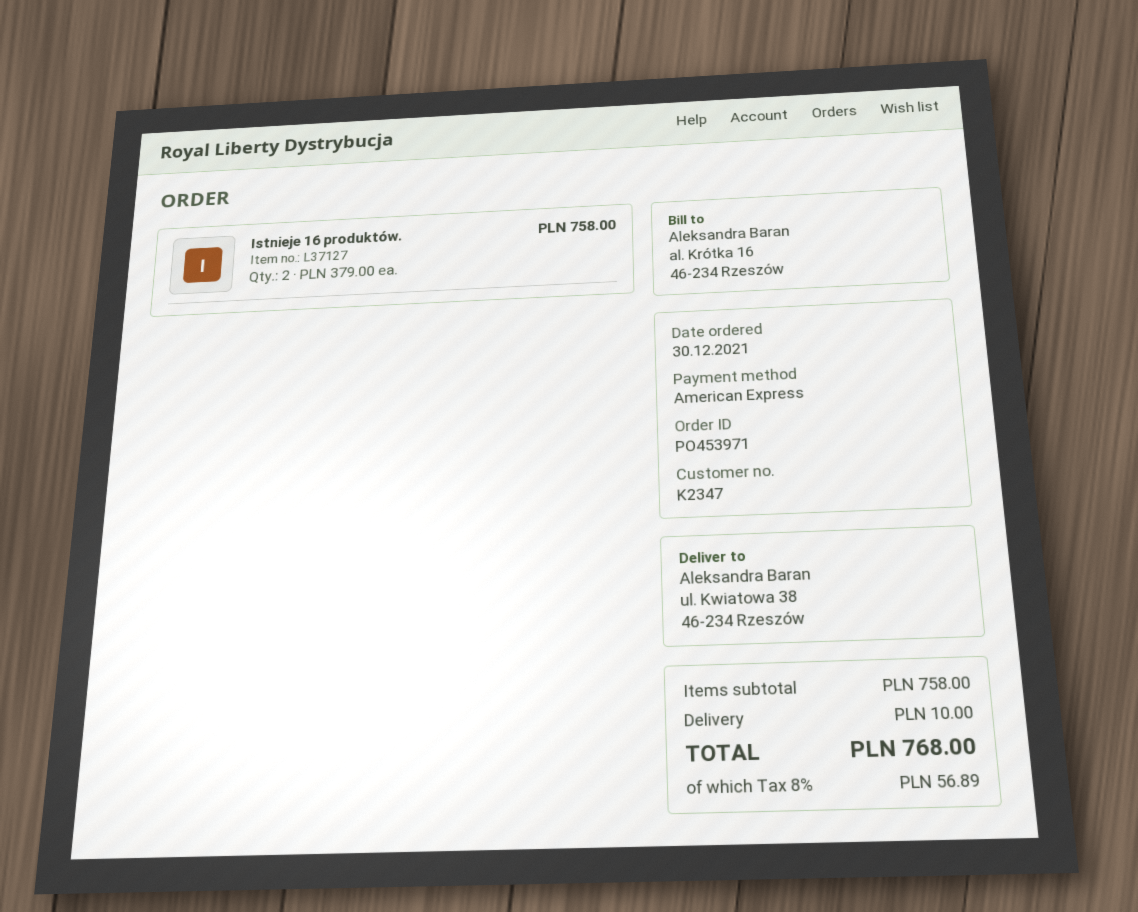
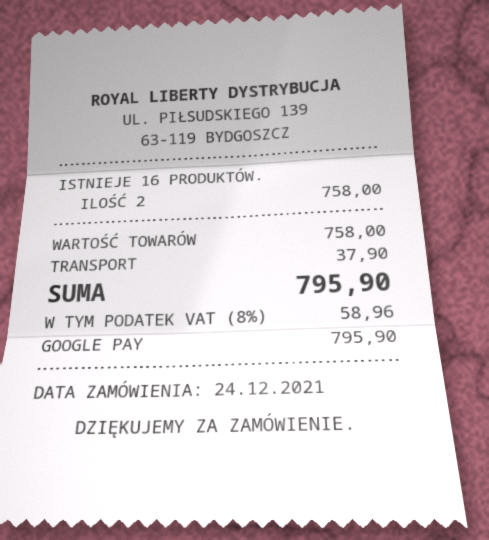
order date: 2021-12-30 -> 2021-12-24
payment method: American Express -> Google Pay
shipping: 10.00 -> 37.90
tax: 8% = 56.89 -> 8% = 58.96
total: 768.00 -> 795.90

